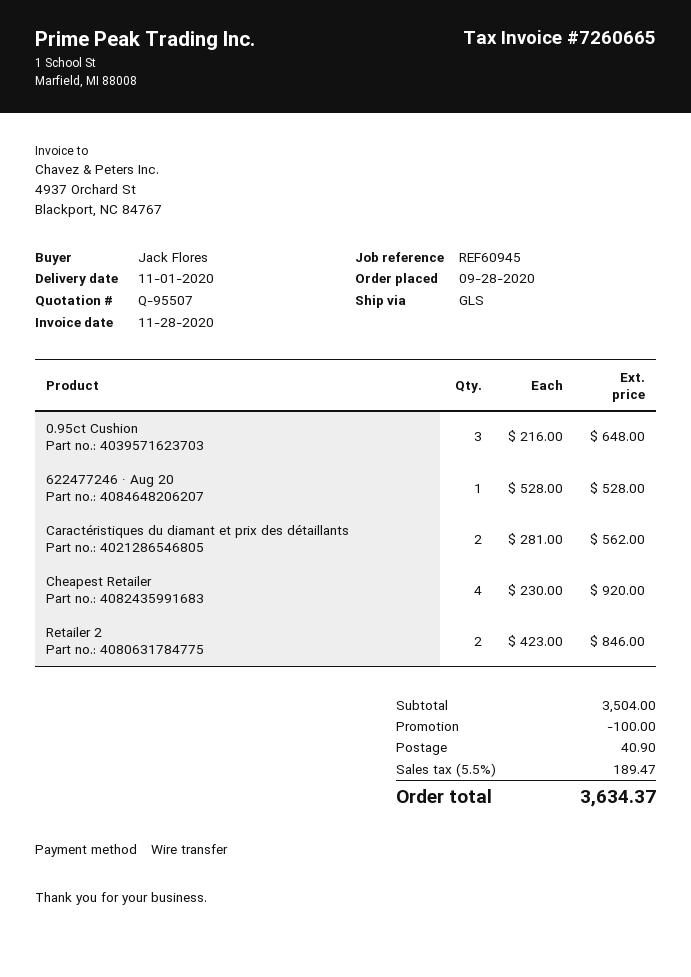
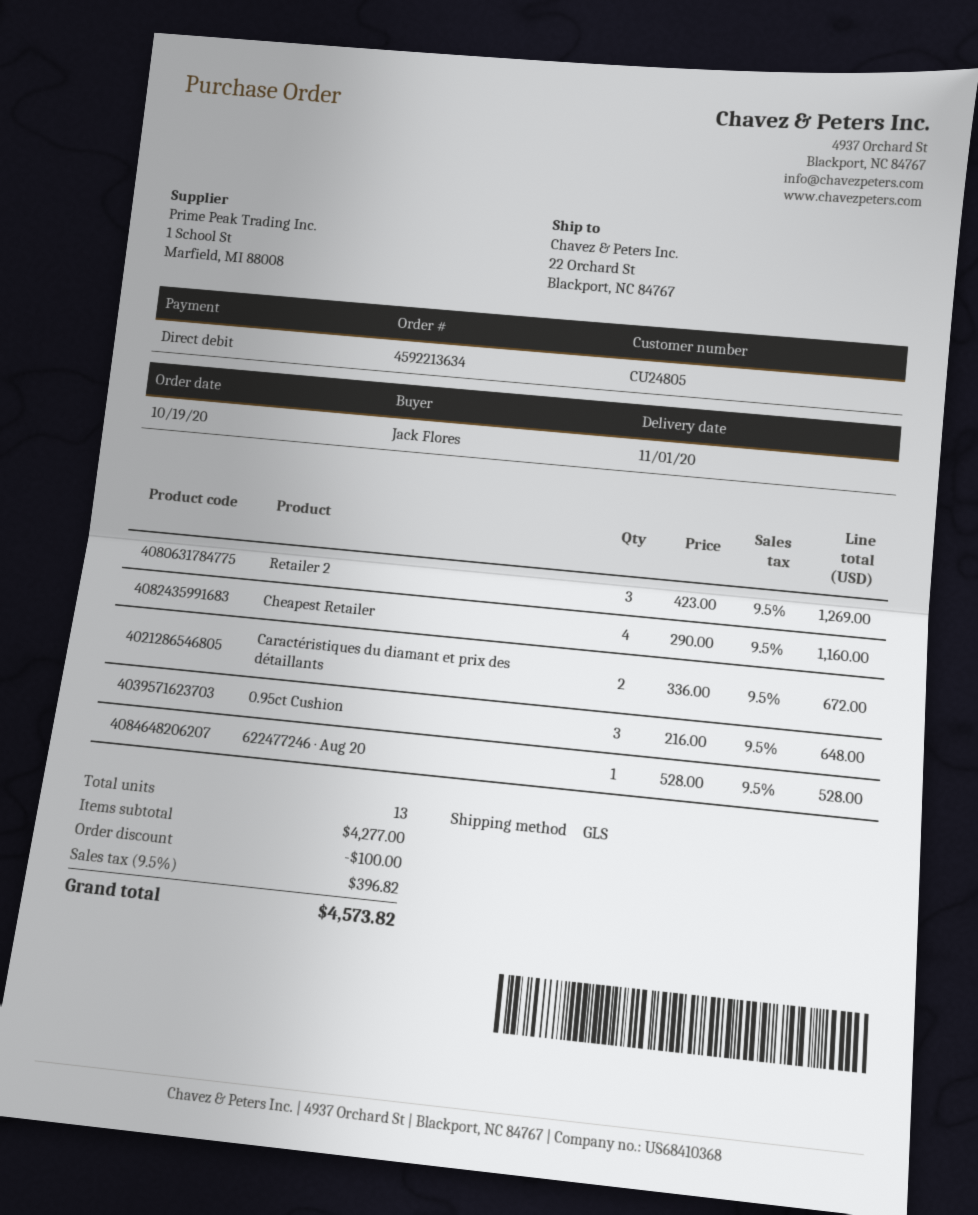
order date: 2020-09-28 -> 2020-10-19
payment method: bank transfer -> direct debit
Caractéristiques du diamant et prix des détaillants: 2 x 281.00 = 562.00 -> 2 x 336.00 = 672.00
Cheapest Retailer: 4 x 230.00 = 920.00 -> 4 x 290.00 = 1160.00
Retailer 2: 2 x 423.00 = 846.00 -> 3 x 423.00 = 1269.00
subtotal: 3504.00 -> 4277.00
shipping: 40.90 -> none
tax: 5.5% = 189.47 -> 9.5% = 396.82
total: 3634.37 -> 4573.82

